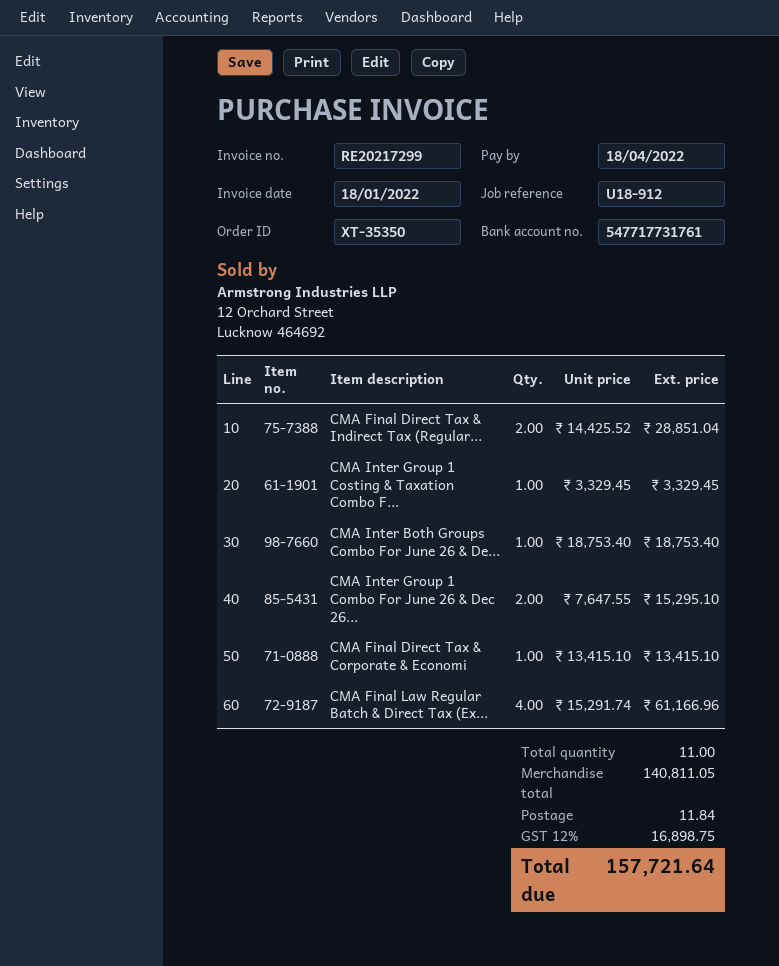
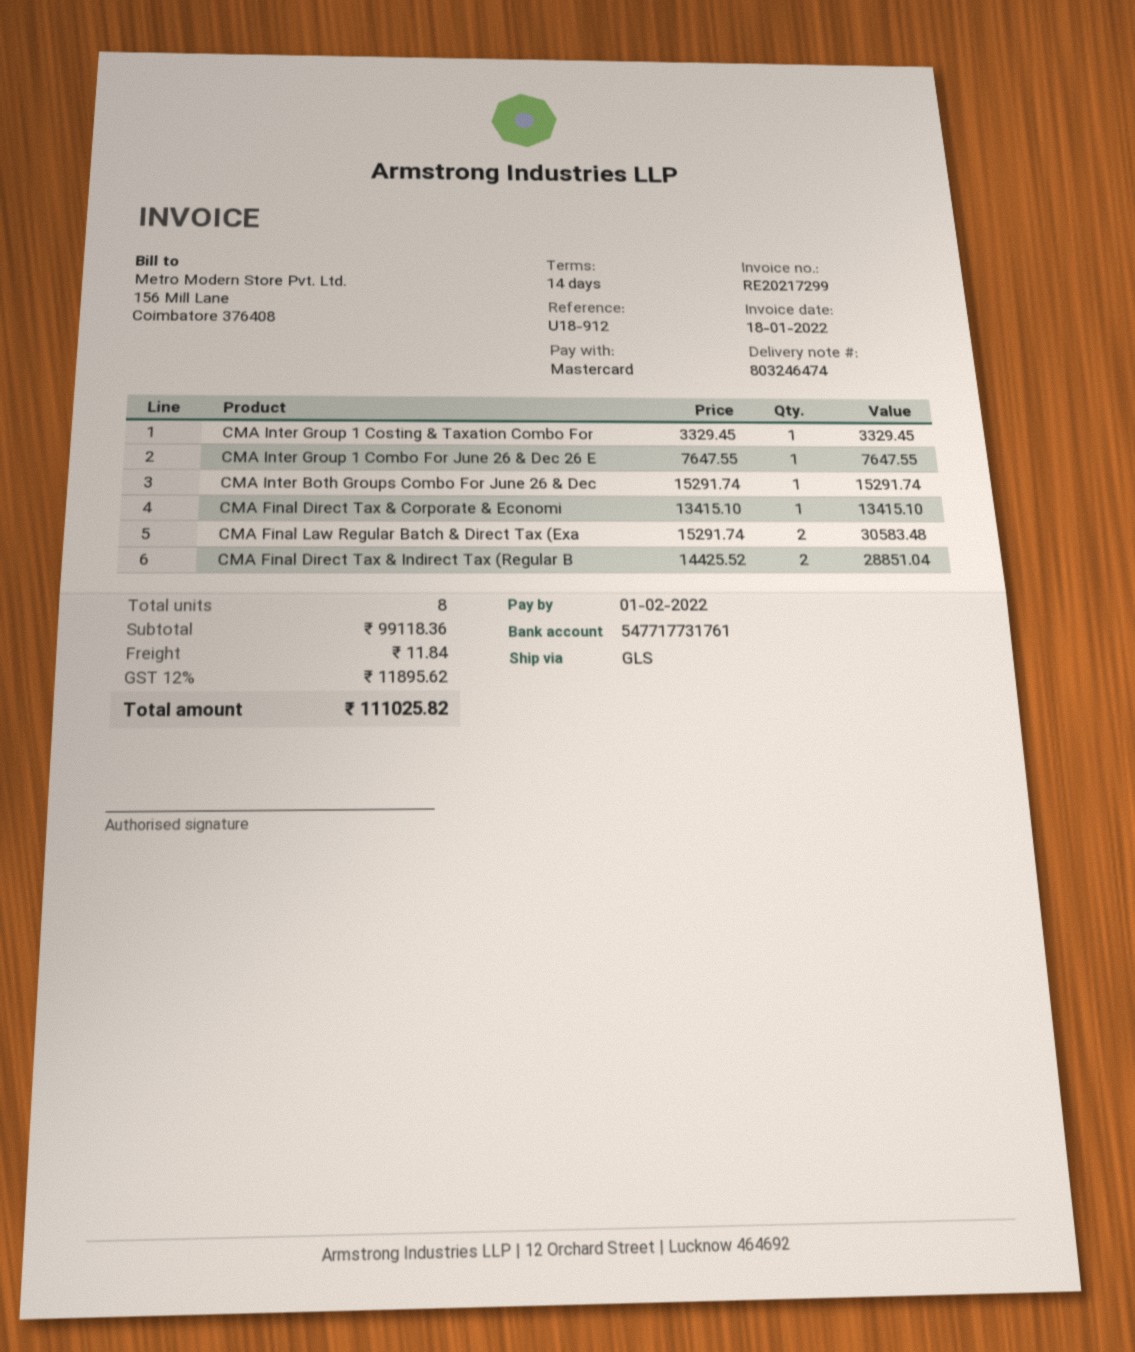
due date: 2022-04-18 -> 2022-02-01
CMA Inter Both Groups Combo For June 26 & De...: 1 x 18753.40 = 18753.40 -> 1 x 15291.74 = 15291.74
CMA Inter Group 1 Combo For June 26 & Dec 26...: 2 x 7647.55 = 15295.10 -> 1 x 7647.55 = 7647.55
CMA Final Law Regular Batch & Direct Tax (Ex...: 4 x 15291.74 = 61166.96 -> 2 x 15291.74 = 30583.48
total quantity: 11 -> 8
subtotal: 140811.05 -> 99118.36
tax: 12% = 16898.75 -> 12% = 11895.62
total: 157721.64 -> 111025.82

